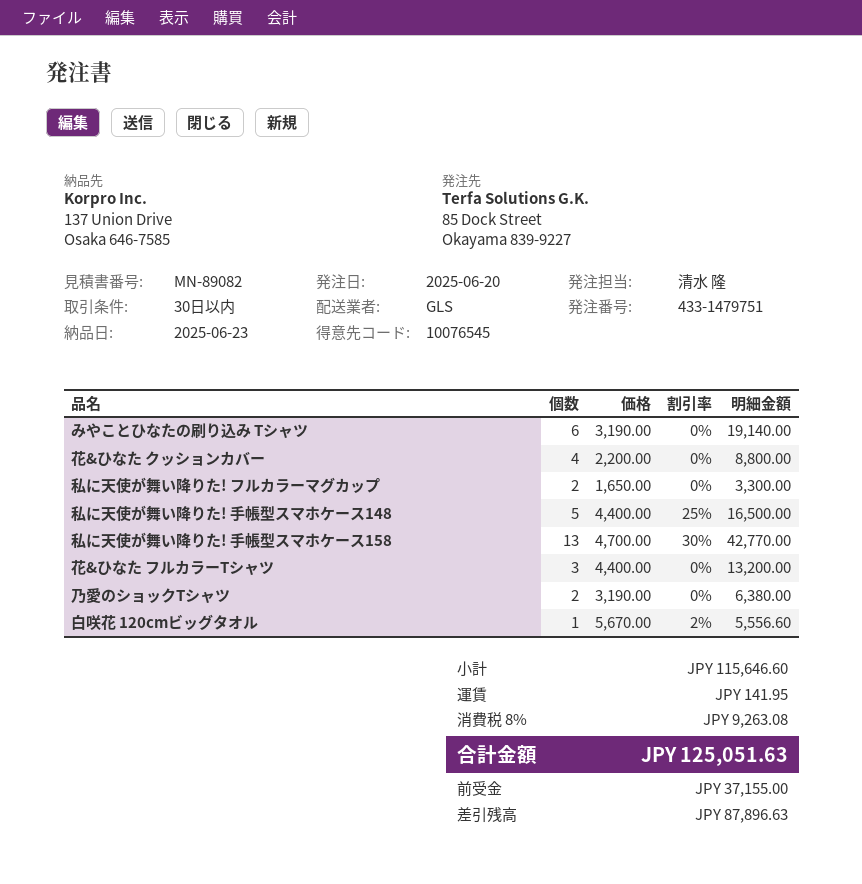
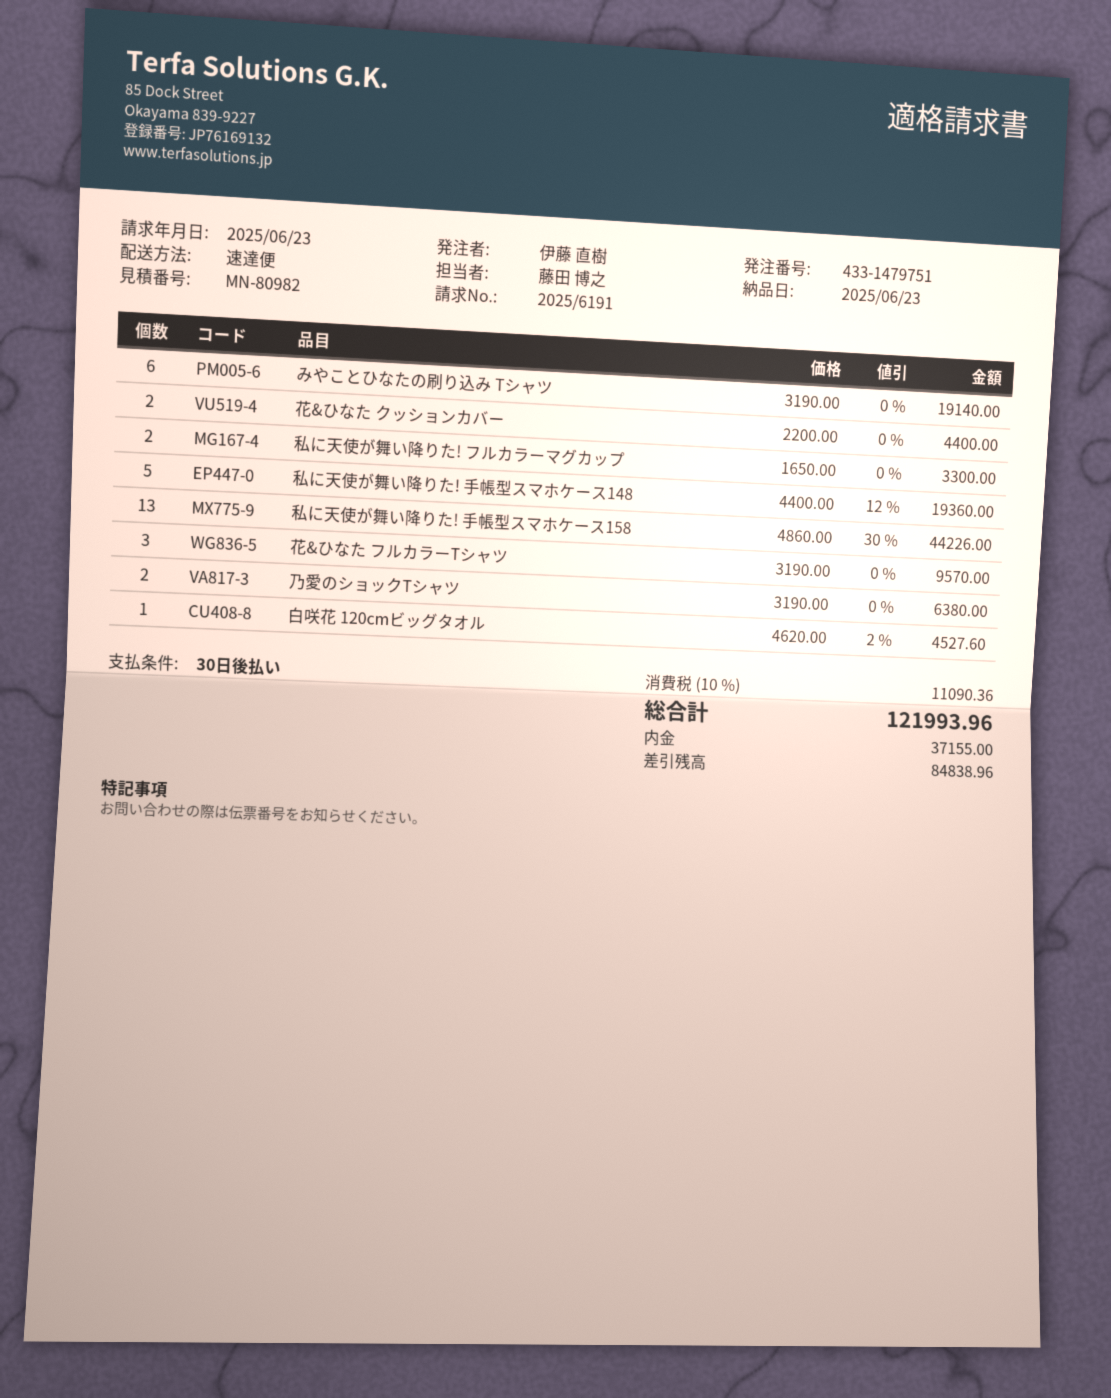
quote number: MN-89082 -> MN-80982
ordered by: 清水 隆 -> 伊藤 直樹
shipping method: GLS -> express
花&ひなた クッションカバー: 4 x 2200.00 = 8800.00 -> 2 x 2200.00 = 4400.00
私に天使が舞い降りた! 手帳型スマホケース148: 5 x 4400.00 - 25% = 16500.00 -> 5 x 4400.00 - 12% = 19360.00
私に天使が舞い降りた! 手帳型スマホケース158: 13 x 4700.00 - 30% = 42770.00 -> 13 x 4860.00 - 30% = 44226.00
花&ひなた フルカラーTシャツ: 3 x 4400.00 = 13200.00 -> 3 x 3190.00 = 9570.00
白咲花 120cmビッグタオル: 1 x 5670.00 - 2% = 5556.60 -> 1 x 4620.00 - 2% = 4527.60
shipping: 141.95 -> none
tax: 8% = 9263.08 -> 10% = 11090.36
total: 125051.63 -> 121993.96
balance: 87896.63 -> 84838.96

